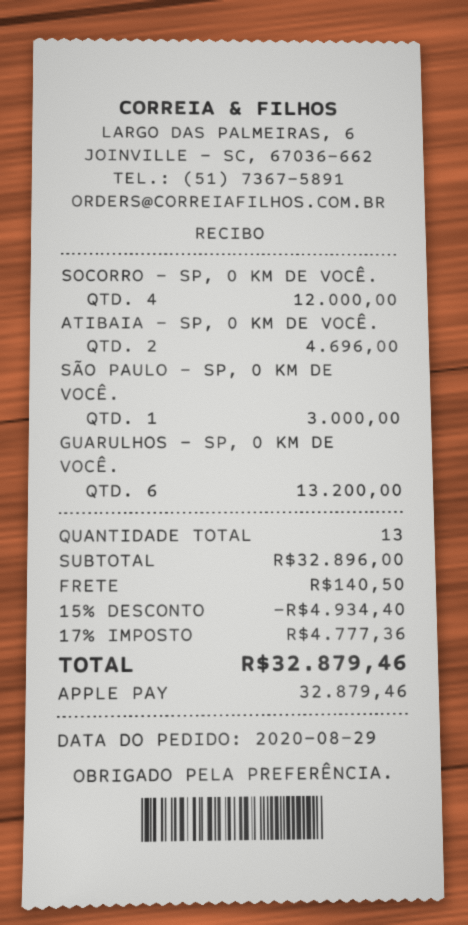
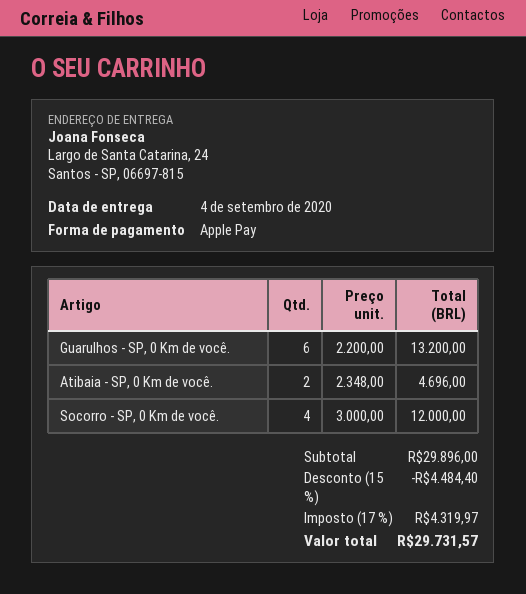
SÃO PAULO - SP, 0 KM DE VOCÊ.: 1 for 3000.00 -> none
subtotal: 32896.00 -> 29896.00
discount: 15% = 4934.40 -> 15% = 4484.40
shipping: 140.50 -> none
tax: 17% = 4777.36 -> 17% = 4319.97
total: 32879.46 -> 29731.57

